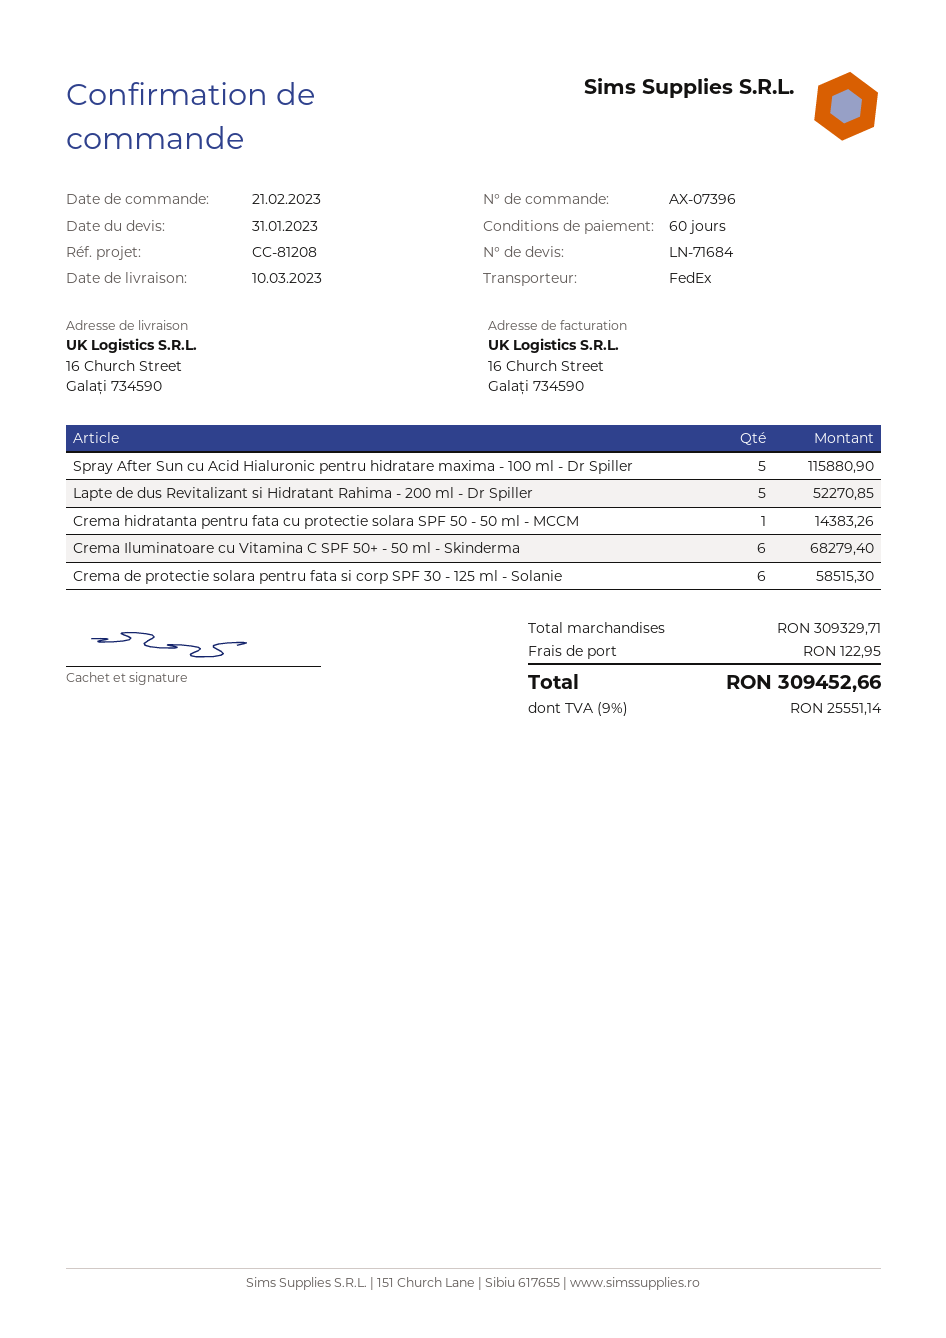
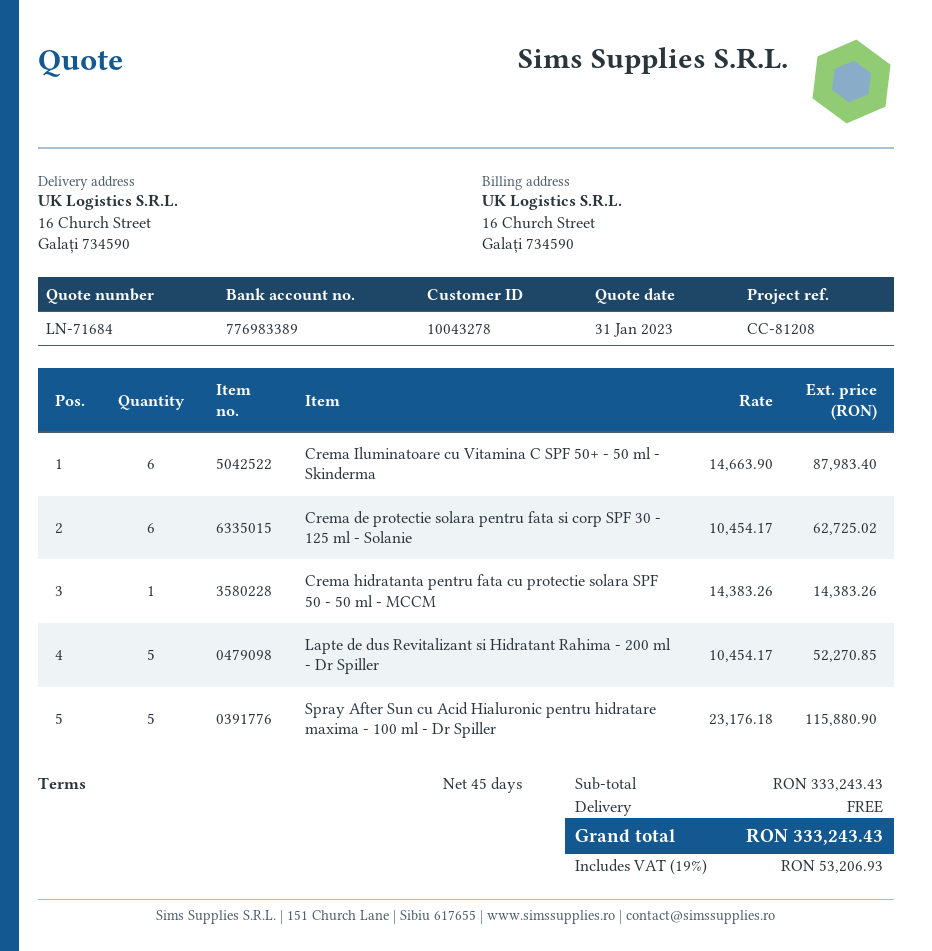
payment terms: 60 days -> 45 days
Crema Iluminatoare cu Vitamina C SPF 50+ - 50 ml - Skinderma: 6 for 68279.40 -> 6 for 87983.40
Crema de protectie solara pentru fata si corp SPF 30 - 125 ml - Solanie: 6 for 58515.30 -> 6 for 62725.02
subtotal: 309329.71 -> 333243.43
shipping: 122.95 -> 0.00
tax: 9% = 25551.14 -> 19% = 53206.93
total: 309452.66 -> 333243.43

